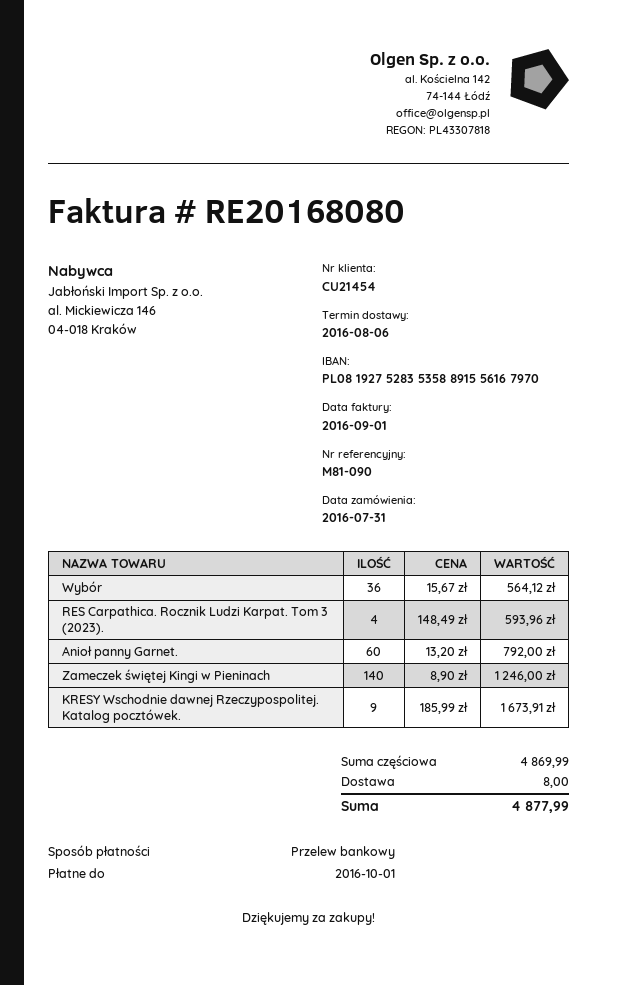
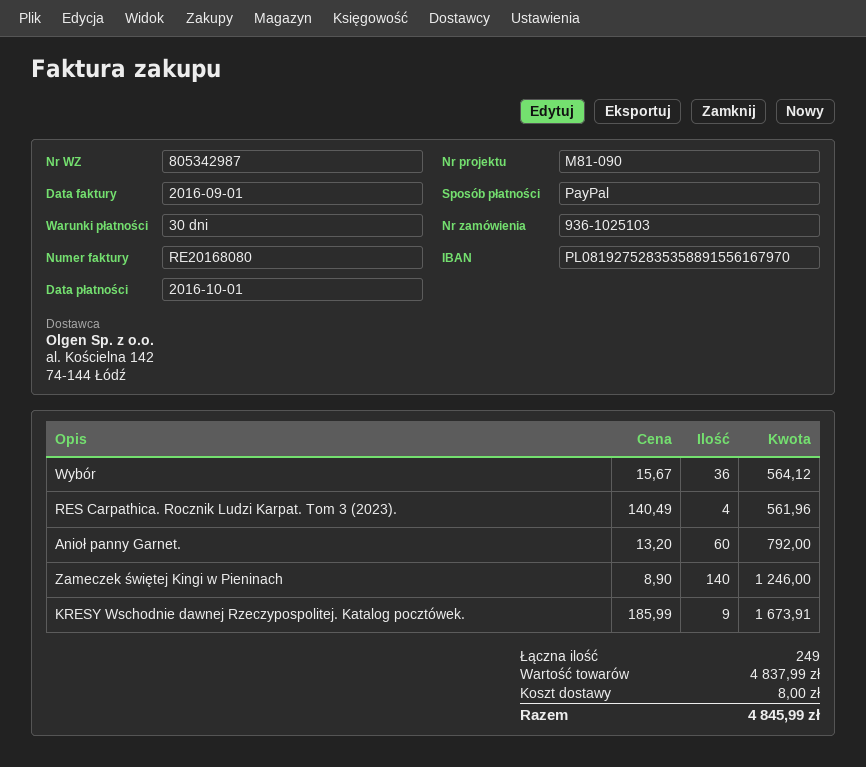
payment method: bank transfer -> PayPal
RES Carpathica. Rocznik Ludzi Karpat. Tom 3 (2023).: 4 x 148.49 = 593.96 -> 4 x 140.49 = 561.96
subtotal: 4869.99 -> 4837.99
total: 4877.99 -> 4845.99

